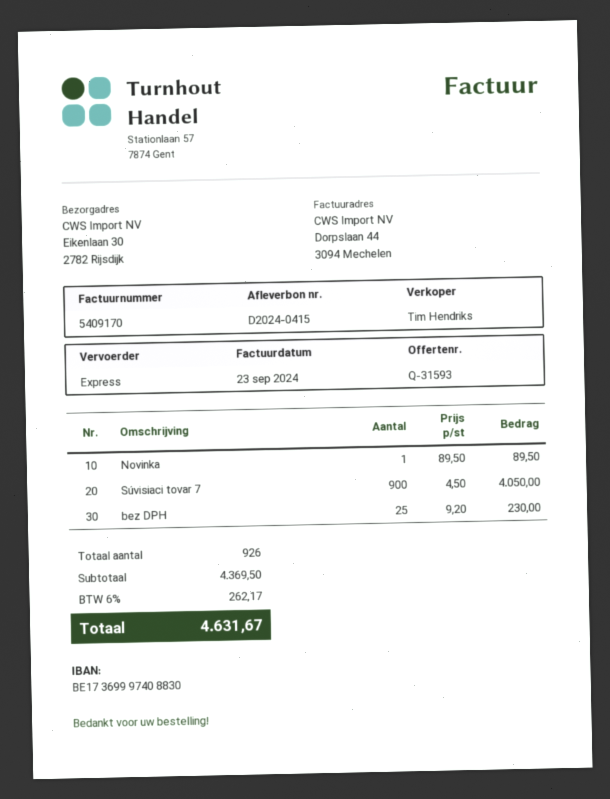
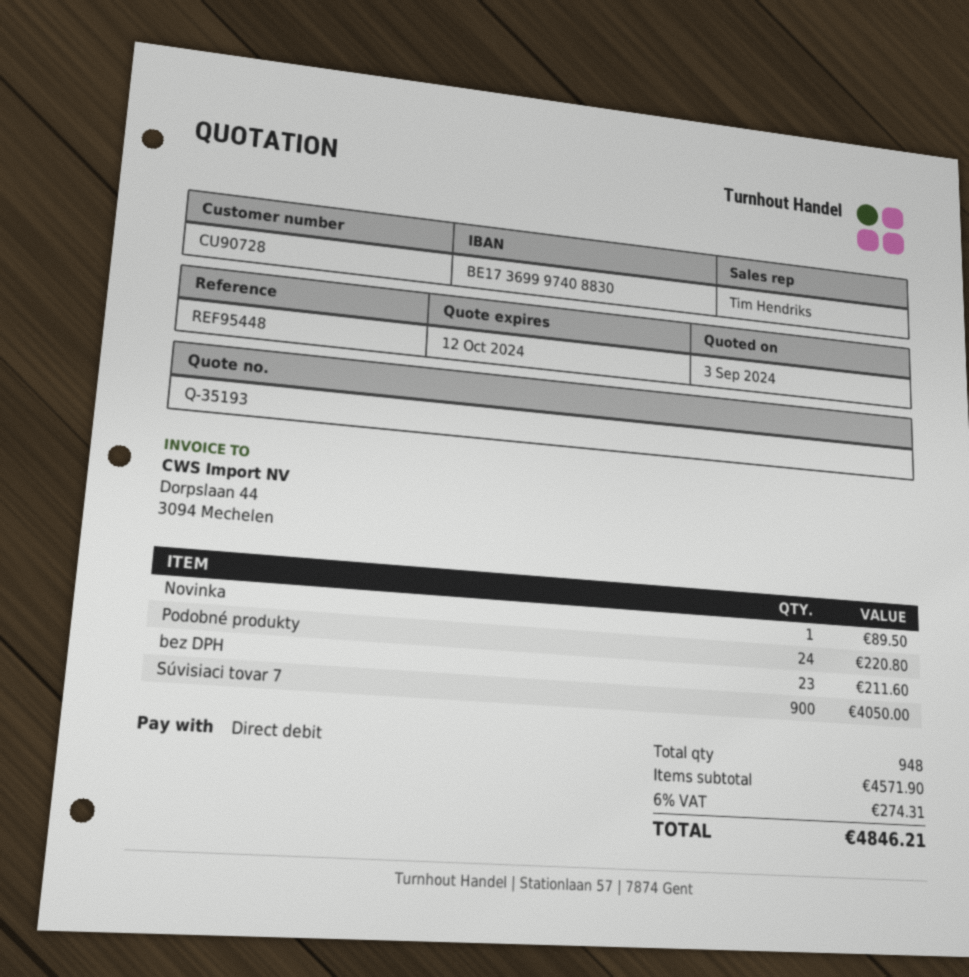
quote number: Q-31593 -> Q-35193
bez DPH: 25 for 230.00 -> 23 for 211.60
Podobné produkty: none -> 24 for 220.80
total quantity: 926 -> 948
subtotal: 4369.50 -> 4571.90
tax: 6% = 262.17 -> 6% = 274.31
total: 4631.67 -> 4846.21

